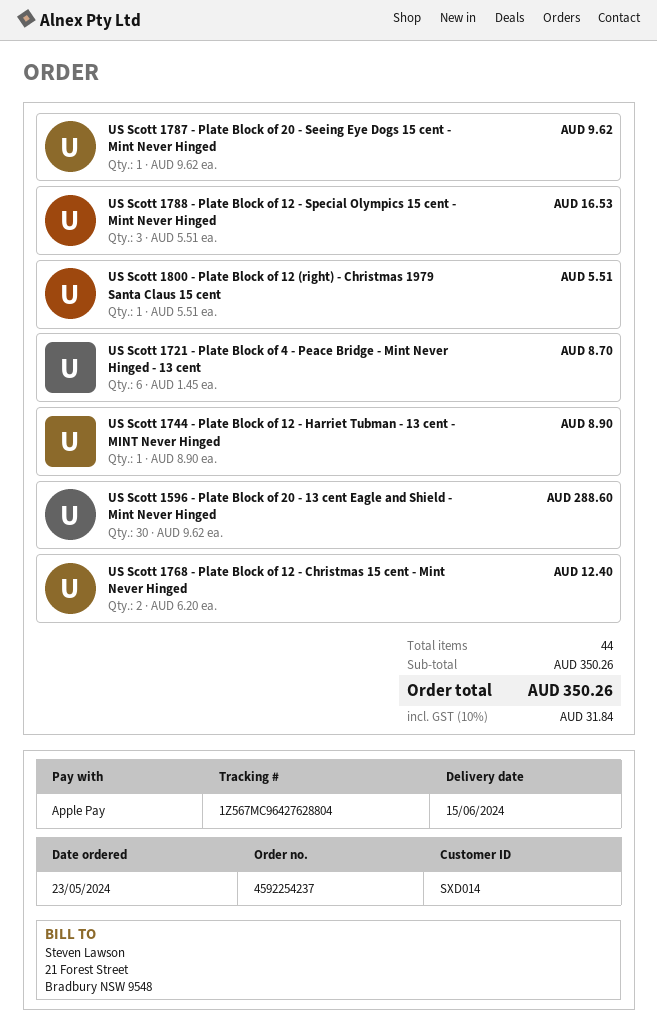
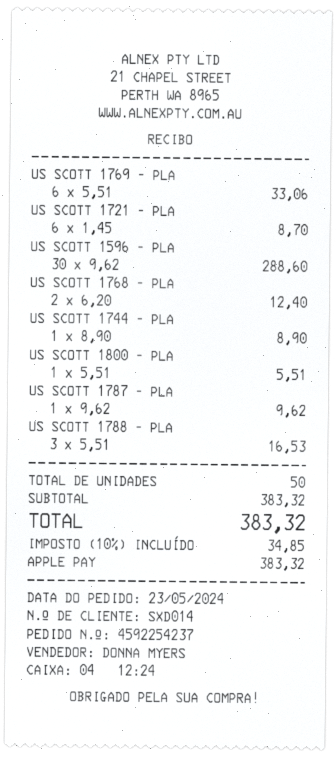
US SCOTT 1769 - PLA: none -> 6 x 5.51 = 33.06
total quantity: 44 -> 50
subtotal: 350.26 -> 383.32
tax: 10% = 31.84 -> 10% = 34.85
total: 350.26 -> 383.32

